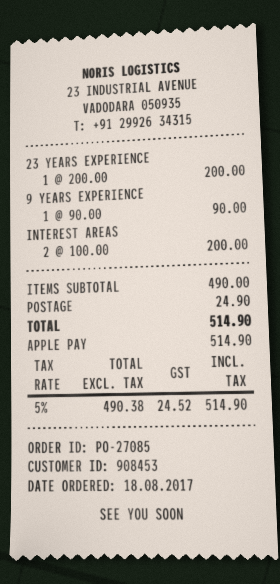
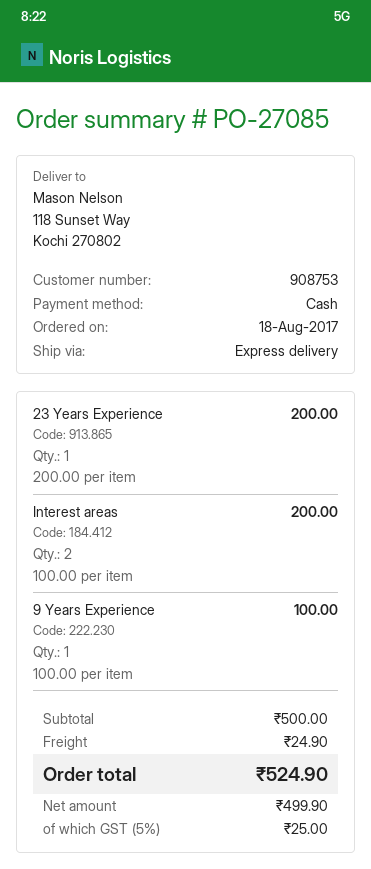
customer number: 908453 -> 908753
payment method: Apple Pay -> cash
9 YEARS EXPERIENCE: 1 x 90.00 = 90.00 -> 1 x 100.00 = 100.00
subtotal: 490.00 -> 500.00
net: 490.38 -> 499.90
tax: 5% = 24.52 -> 5% = 25.00
total: 514.90 -> 524.90

